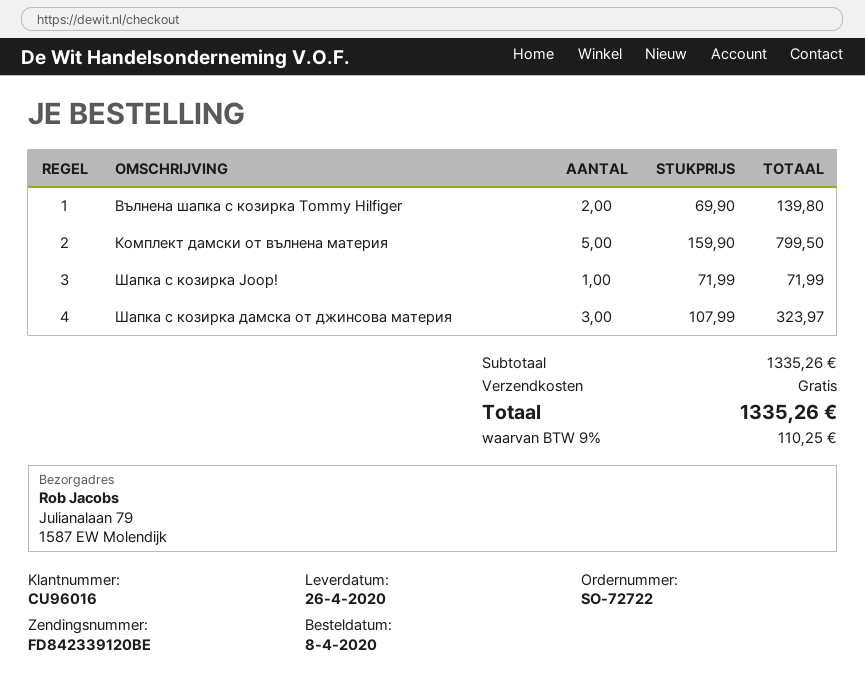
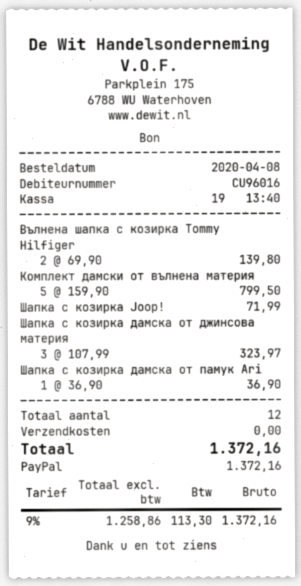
Шапка с козирка дамска от памук Ari: none -> 1 x 36.90 = 36.90
tax: 9% = 110.25 -> 9% = 113.30
total: 1335.26 -> 1372.16

